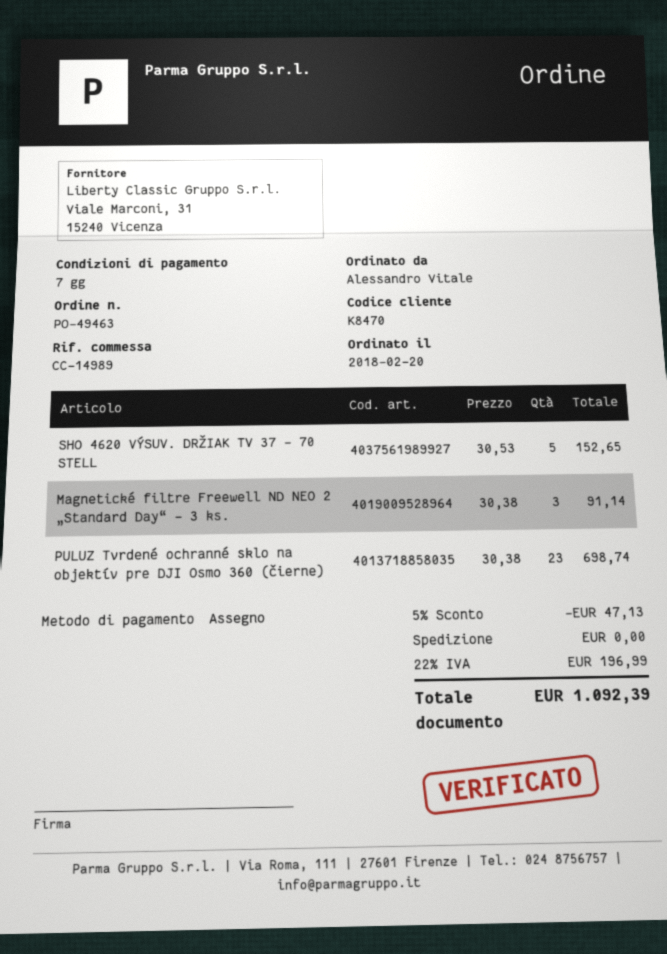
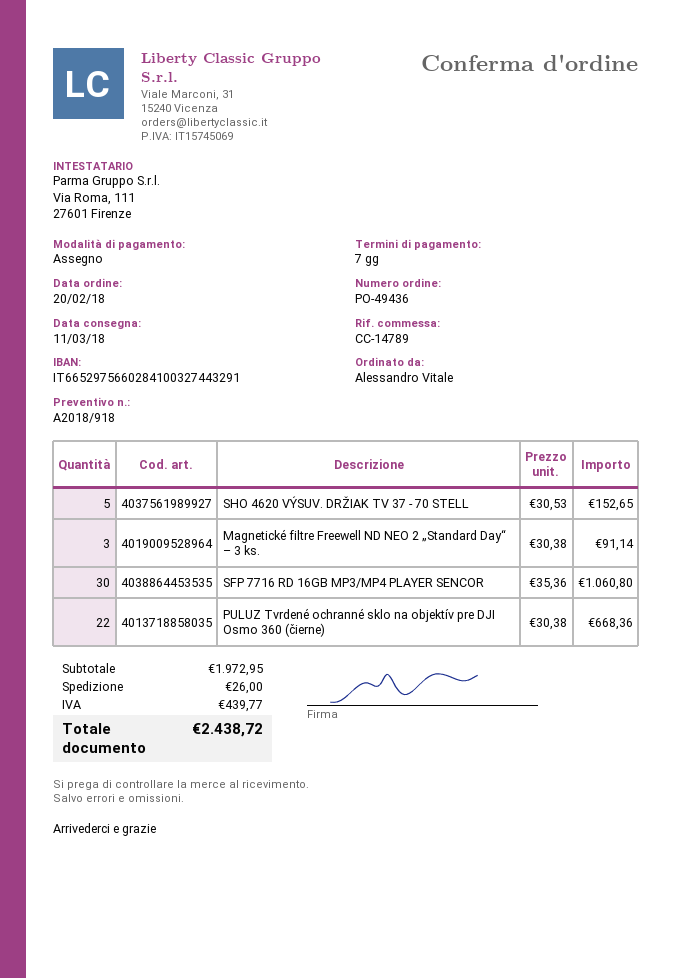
order number: PO-49463 -> PO-49436
reference: CC-14989 -> CC-14789
PULUZ Tvrdené ochranné sklo na objektív pre DJI Osmo 360 (čierne): 23 x 30.38 = 698.74 -> 22 x 30.38 = 668.36
SFP 7716 RD 16GB MP3/MP4 PLAYER SENCOR: none -> 30 x 35.36 = 1060.80
discount: 5% = 47.13 -> none
shipping: 0.00 -> 26.00
tax: 196.99 -> 439.77
total: 1092.39 -> 2438.72

